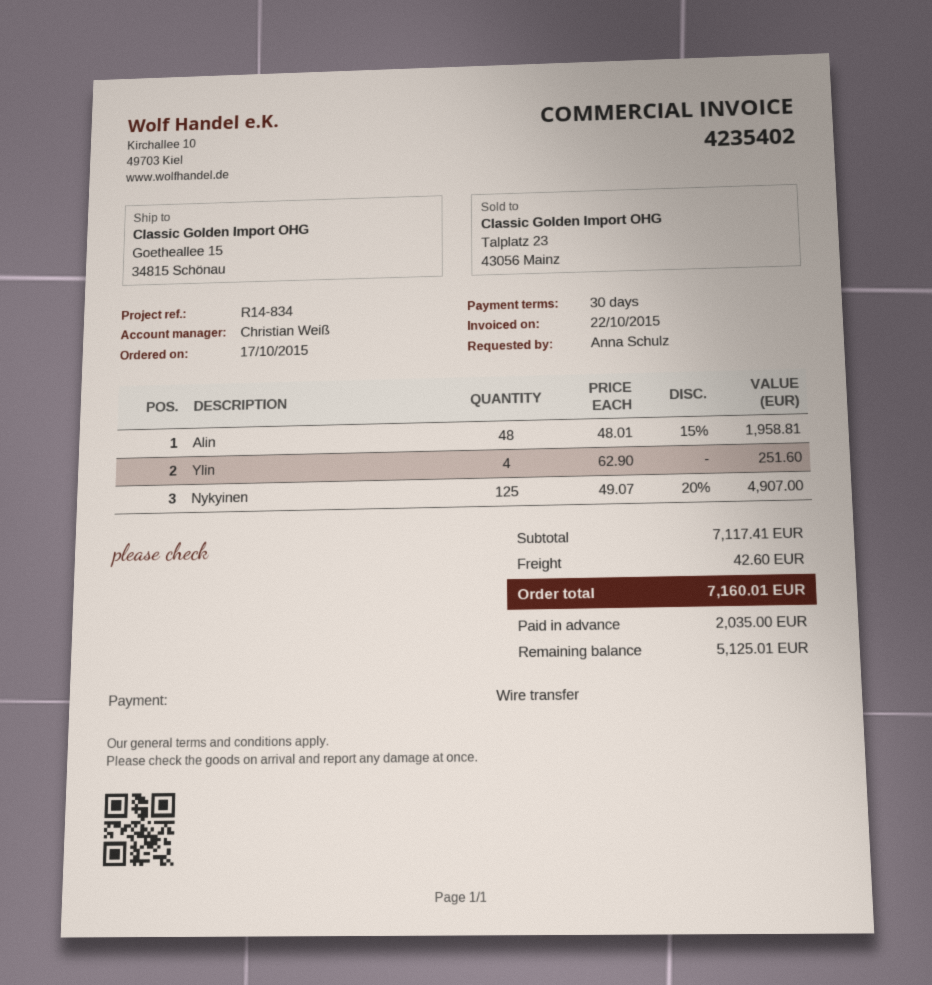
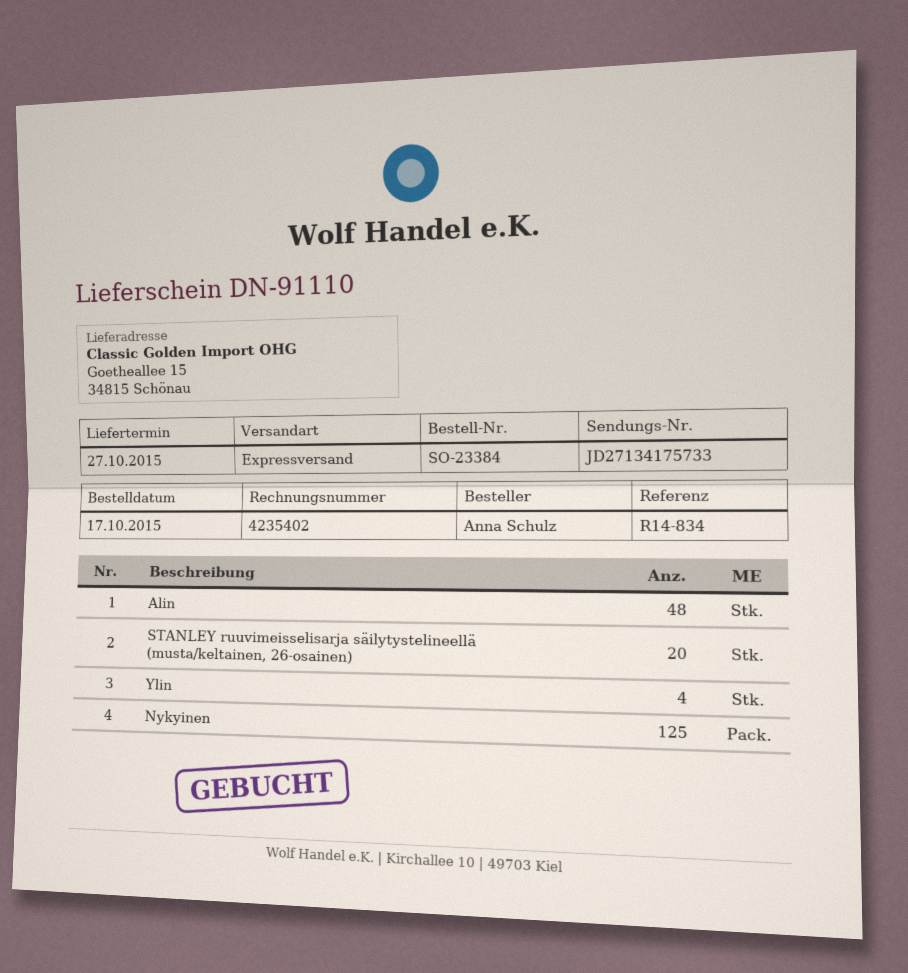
STANLEY ruuvimeisselisarja säilytystelineellä (musta/keltainen, 26-osainen): none -> 20

